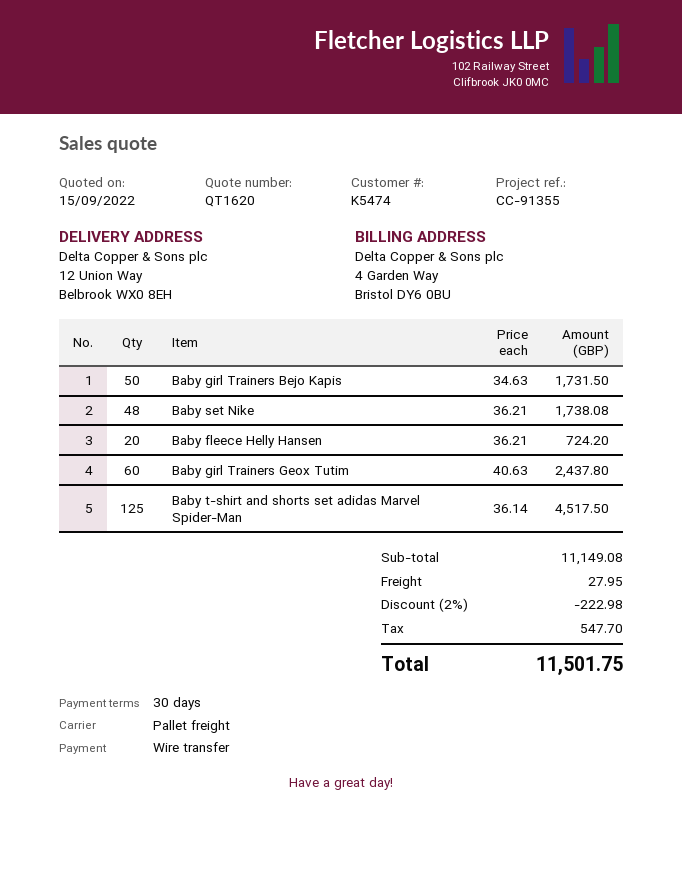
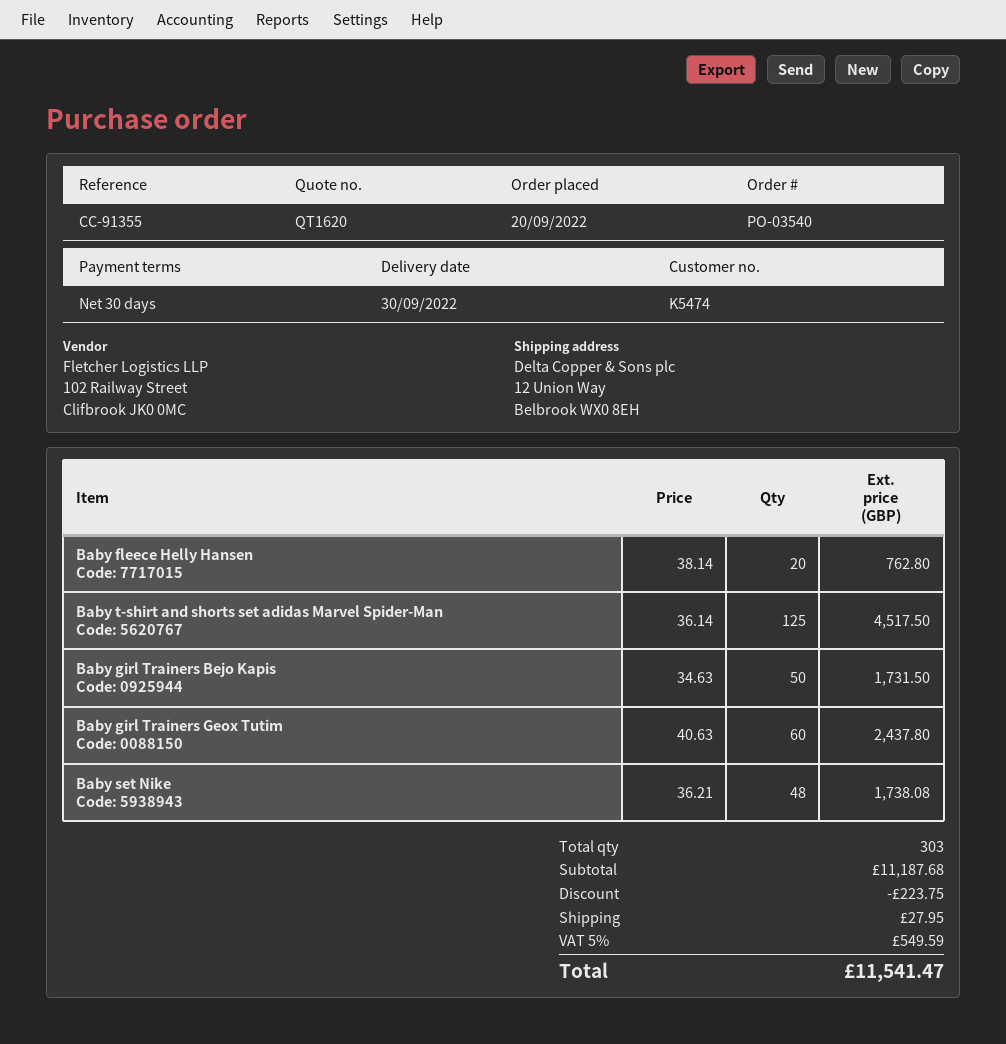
Baby fleece Helly Hansen: 20 x 36.21 = 724.20 -> 20 x 38.14 = 762.80
subtotal: 11149.08 -> 11187.68
discount: 222.98 -> 223.75
tax: 547.70 -> 549.59
total: 11501.75 -> 11541.47

